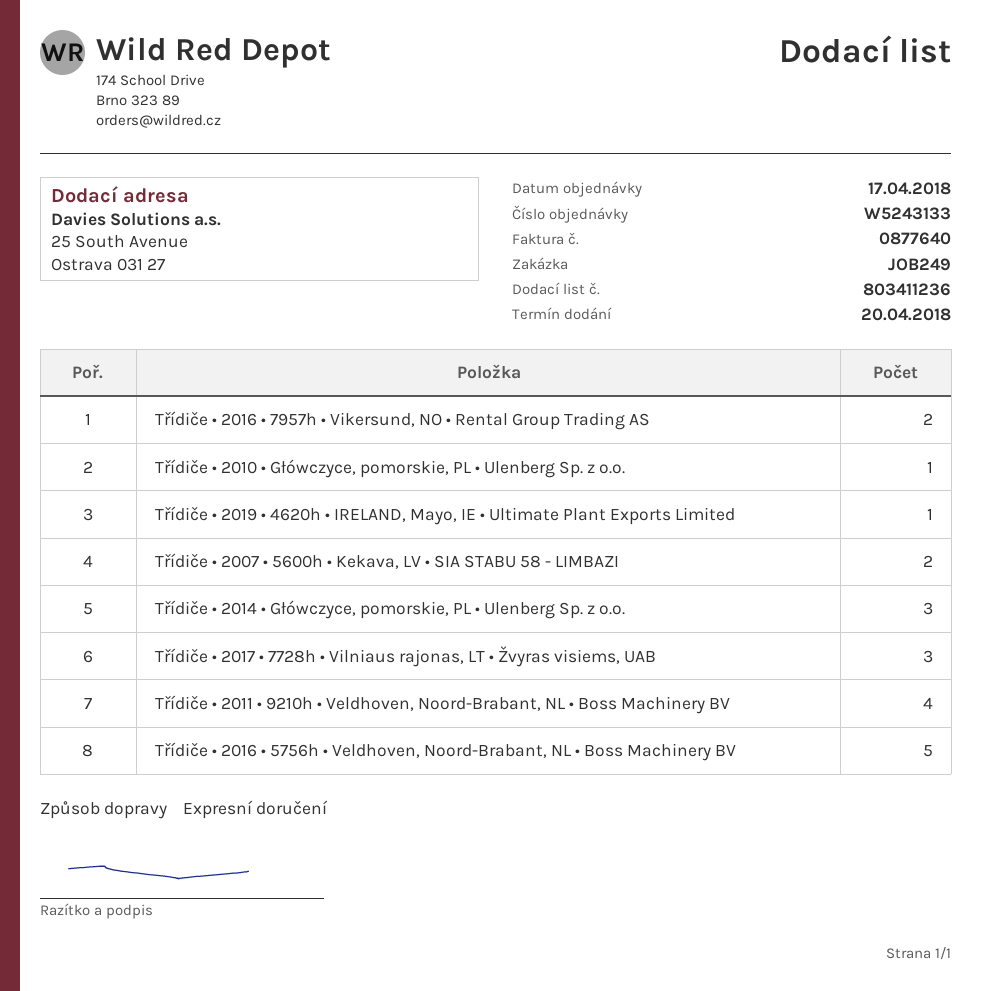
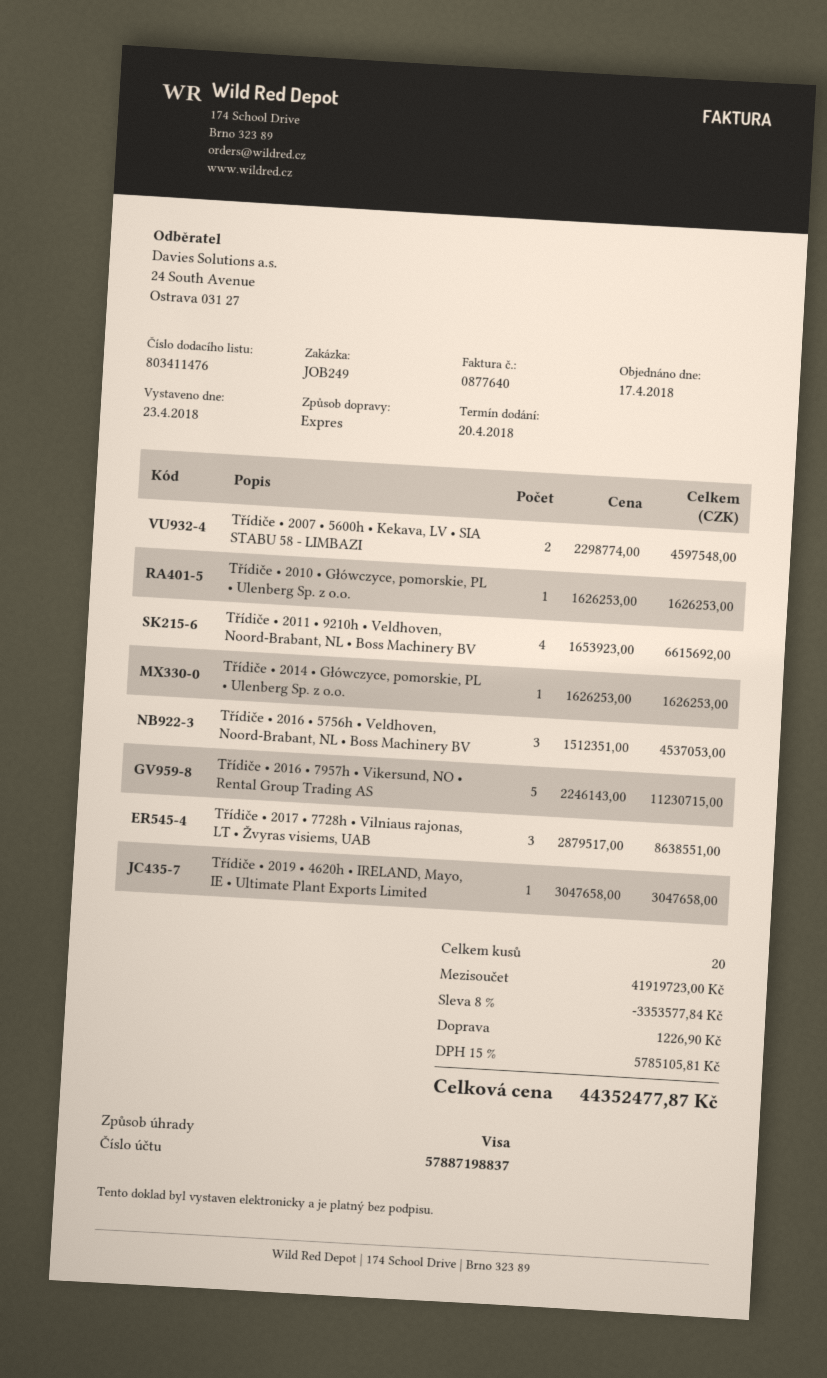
delivery note number: 803411236 -> 803411476
Třídiče • 2016 • 7957h • Vikersund, NO • Rental Group Trading AS: 2 -> 5
Třídiče • 2014 • Główczyce, pomorskie, PL • Ulenberg Sp. z o.o.: 3 -> 1
Třídiče • 2016 • 5756h • Veldhoven, Noord-Brabant, NL • Boss Machinery BV: 5 -> 3

